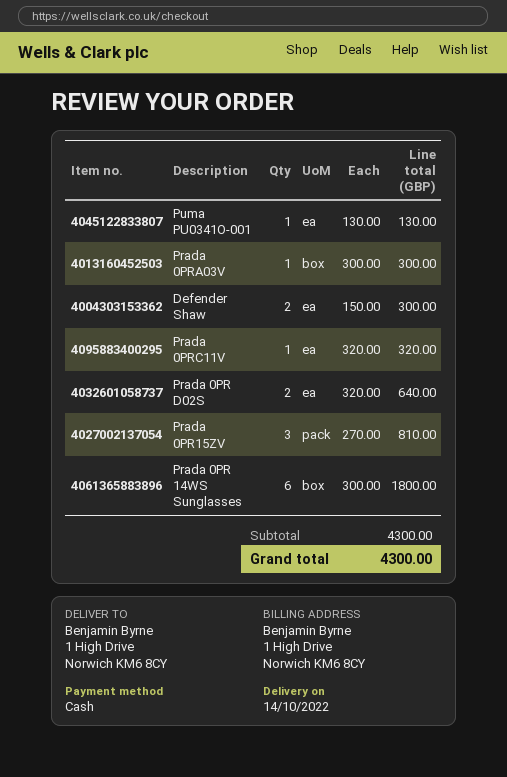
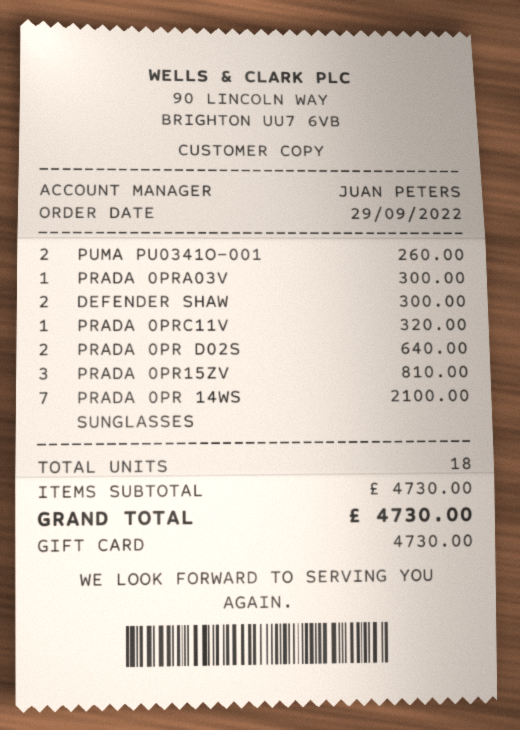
payment method: cash -> gift card
Puma PU0341O-001: 1 for 130.00 -> 2 for 260.00
Prada 0PR 14WS Sunglasses: 6 for 1800.00 -> 7 for 2100.00
subtotal: 4300.00 -> 4730.00
total: 4300.00 -> 4730.00

